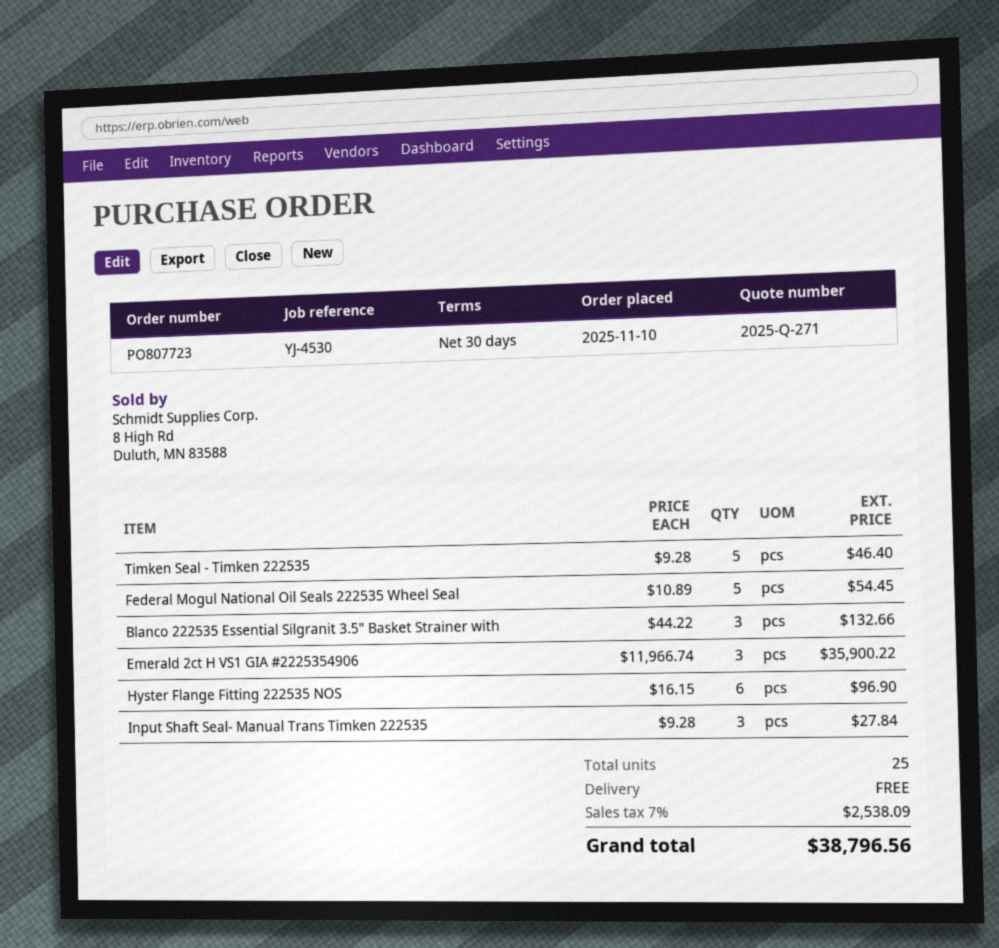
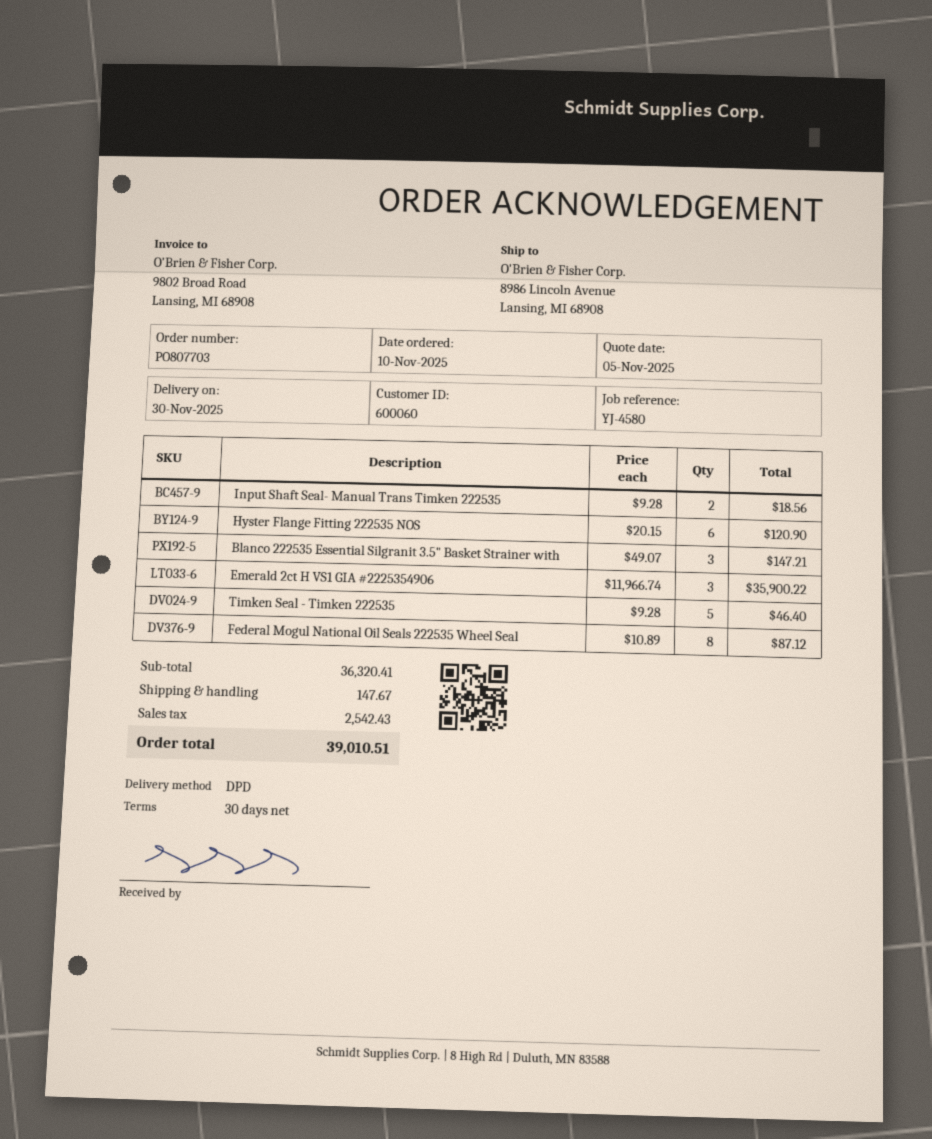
order number: PO807723 -> PO807703
reference: YJ-4530 -> YJ-4580
Federal Mogul National Oil Seals 222535 Wheel Seal: 5 x 10.89 = 54.45 -> 8 x 10.89 = 87.12
Blanco 222535 Essential Silgranit 3.5" Basket Strainer with: 3 x 44.22 = 132.66 -> 3 x 49.07 = 147.21
Hyster Flange Fitting 222535 NOS: 6 x 16.15 = 96.90 -> 6 x 20.15 = 120.90
Input Shaft Seal- Manual Trans Timken 222535: 3 x 9.28 = 27.84 -> 2 x 9.28 = 18.56
shipping: 0.00 -> 147.67
tax: 2538.09 -> 2542.43
total: 38796.56 -> 39010.51

